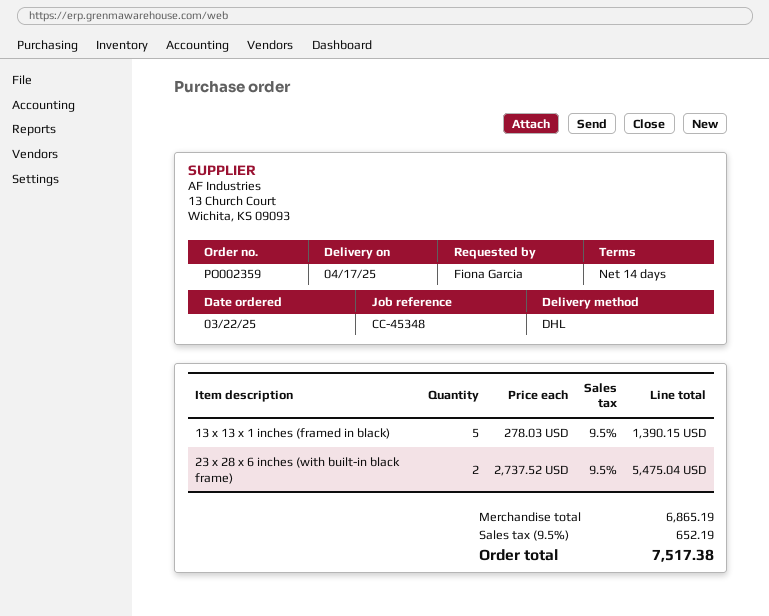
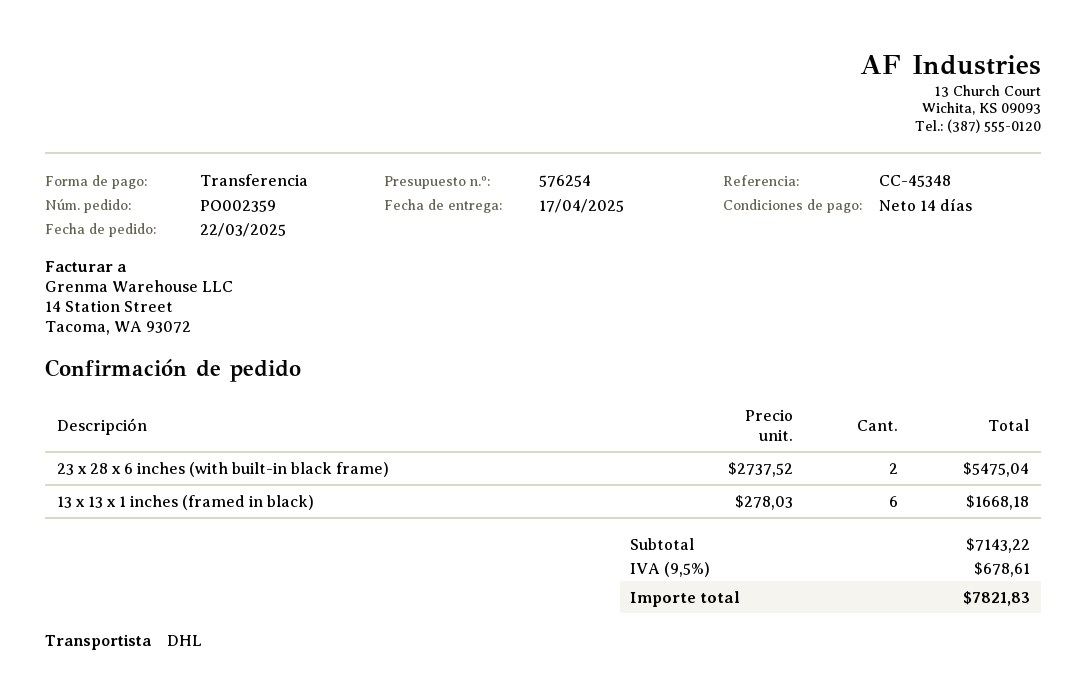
13 x 13 x 1 inches (framed in black): 5 x 278.03 = 1390.15 -> 6 x 278.03 = 1668.18
subtotal: 6865.19 -> 7143.22
tax: 9.5% = 652.19 -> 9.5% = 678.61
total: 7517.38 -> 7821.83

